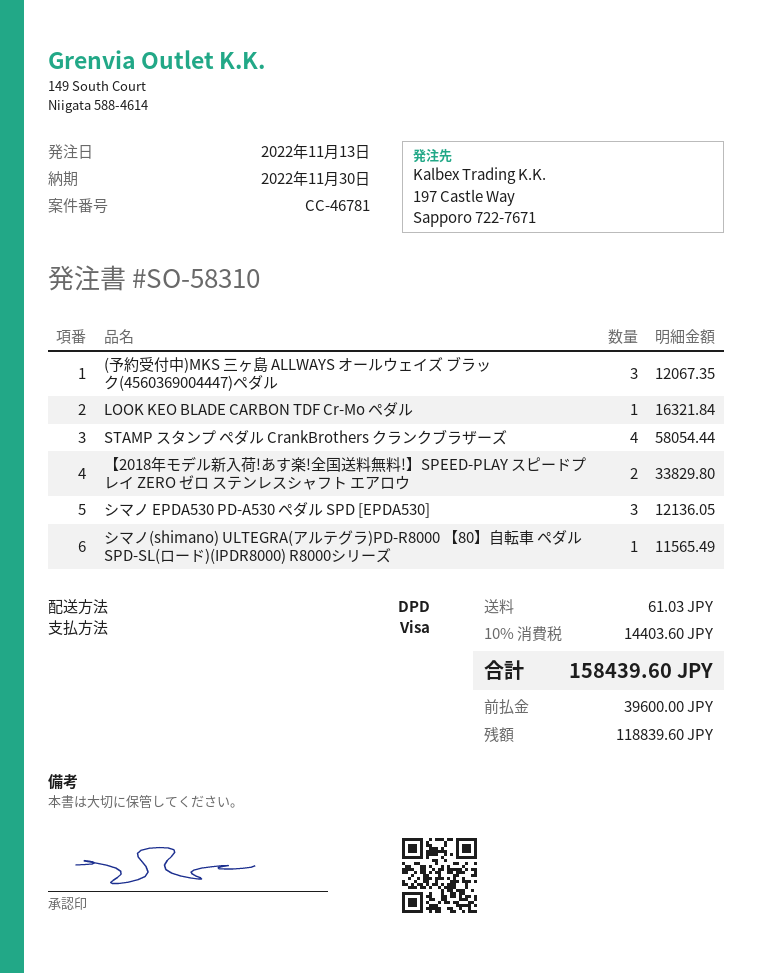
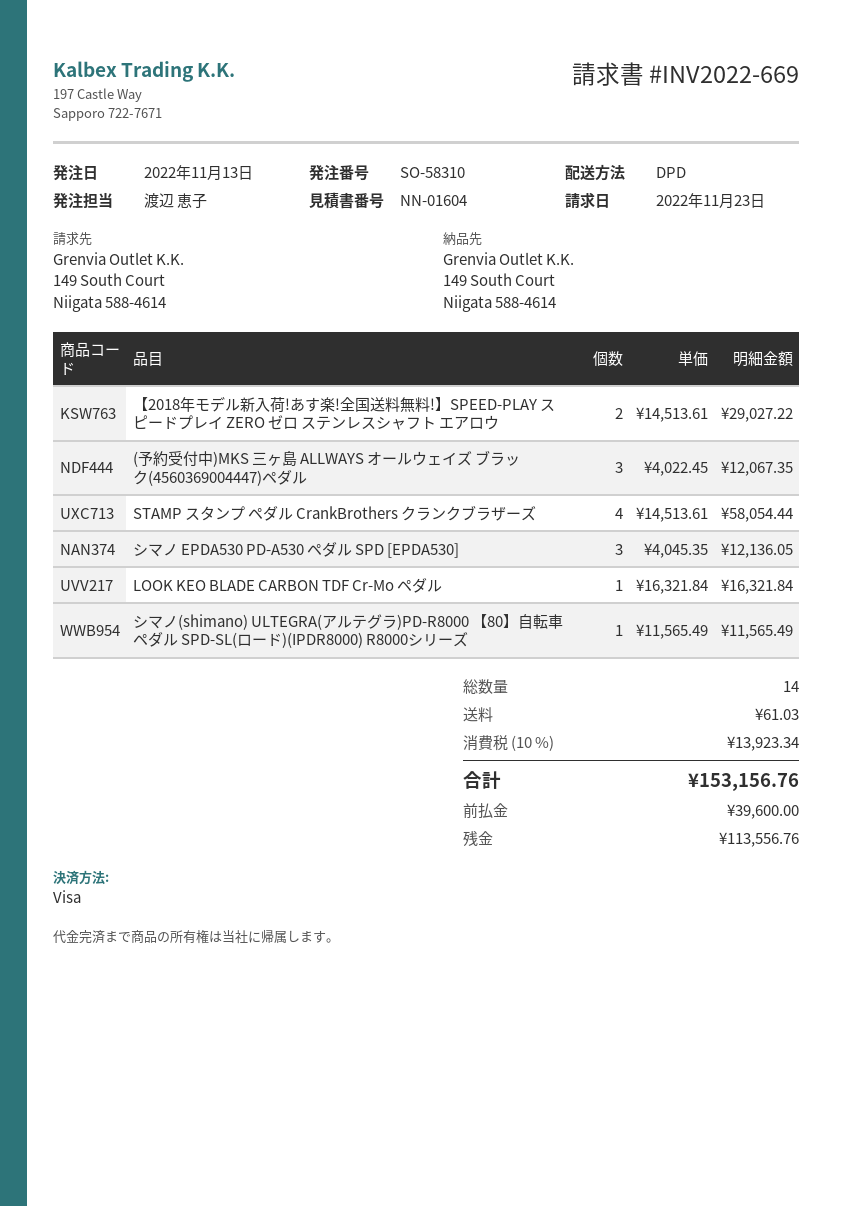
【2018年モデル新入荷!あす楽!全国送料無料!】SPEED-PLAY スピードプレイ ZERO ゼロ ステンレスシャフト エアロウ: 2 for 33829.80 -> 2 for 29027.22
tax: 10% = 14403.60 -> 10% = 13923.34
total: 158439.60 -> 153156.76
balance: 118839.60 -> 113556.76

